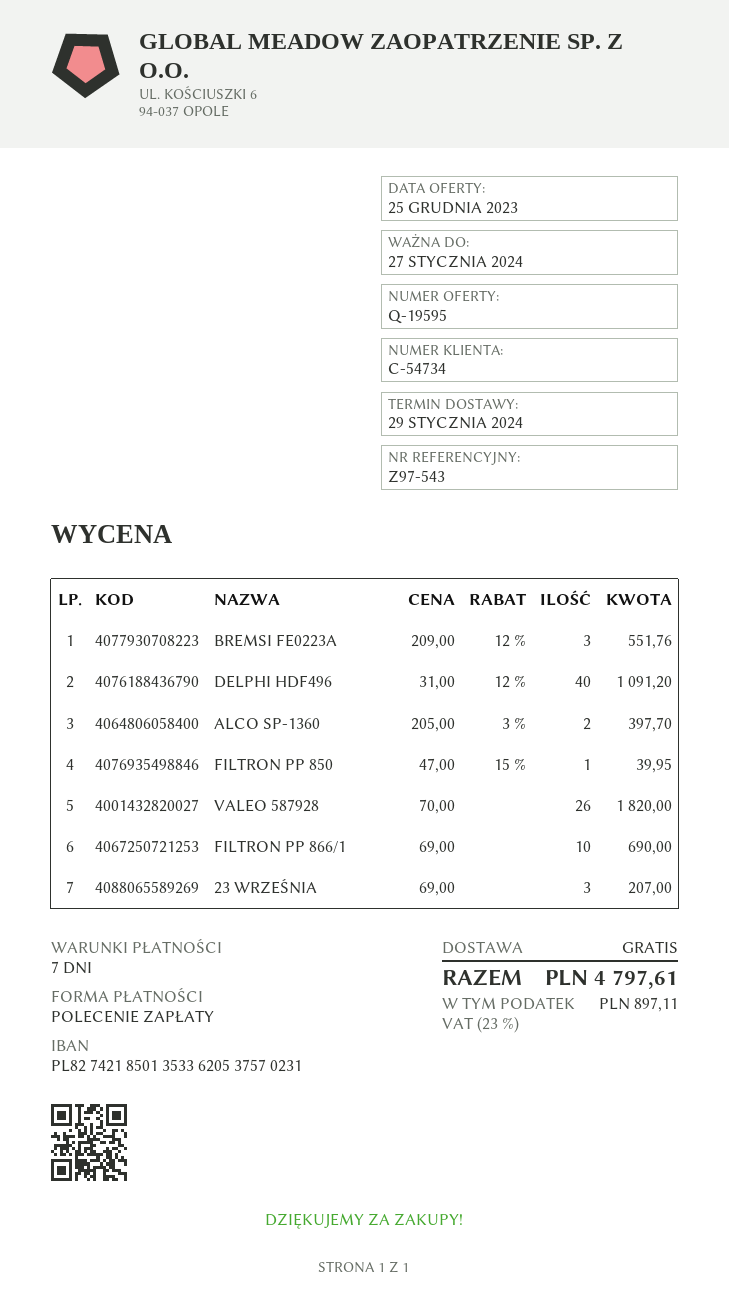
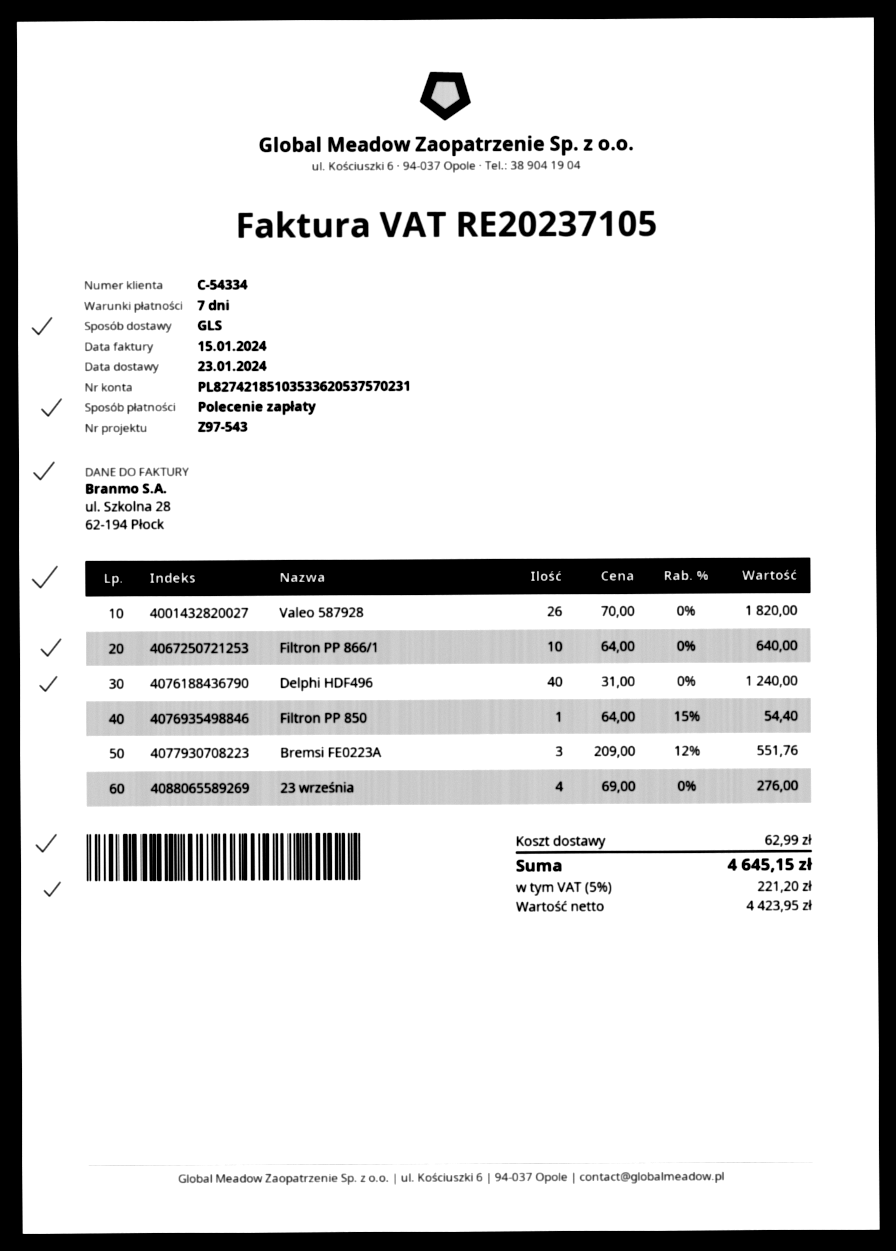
delivery date: 2024-01-29 -> 2024-01-23
customer number: C-54734 -> C-54334
bank account: PL82742185013533620537570231 -> PL82742185103533620537570231
DELPHI HDF496: 40 x 31.00 - 12% = 1091.20 -> 40 x 31.00 = 1240.00
ALCO SP-1360: 2 x 205.00 - 3% = 397.70 -> none
FILTRON PP 850: 1 x 47.00 - 15% = 39.95 -> 1 x 64.00 - 15% = 54.40
FILTRON PP 866/1: 10 x 69.00 = 690.00 -> 10 x 64.00 = 640.00
23 WRZEŚNIA: 3 x 69.00 = 207.00 -> 4 x 69.00 = 276.00
shipping: 0.00 -> 62.99
tax: 23% = 897.11 -> 5% = 221.20
total: 4797.61 -> 4645.15

